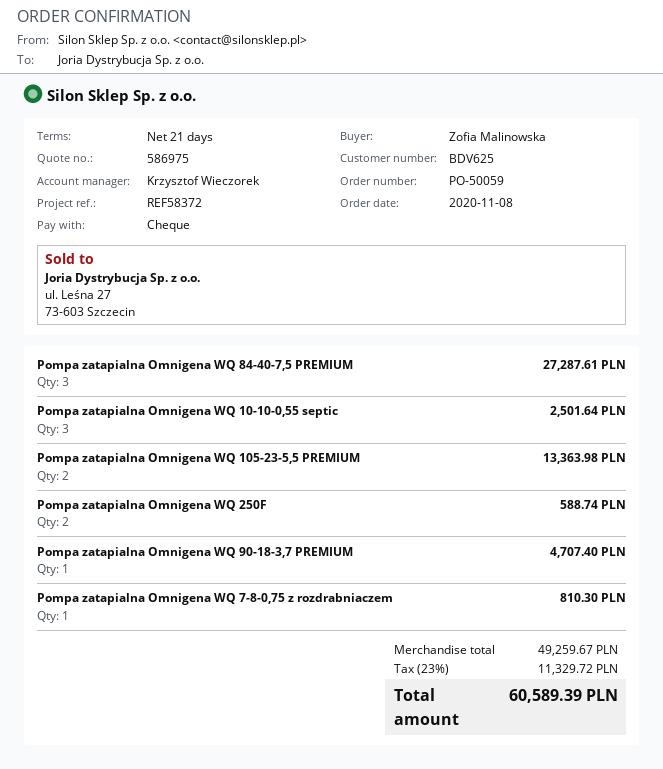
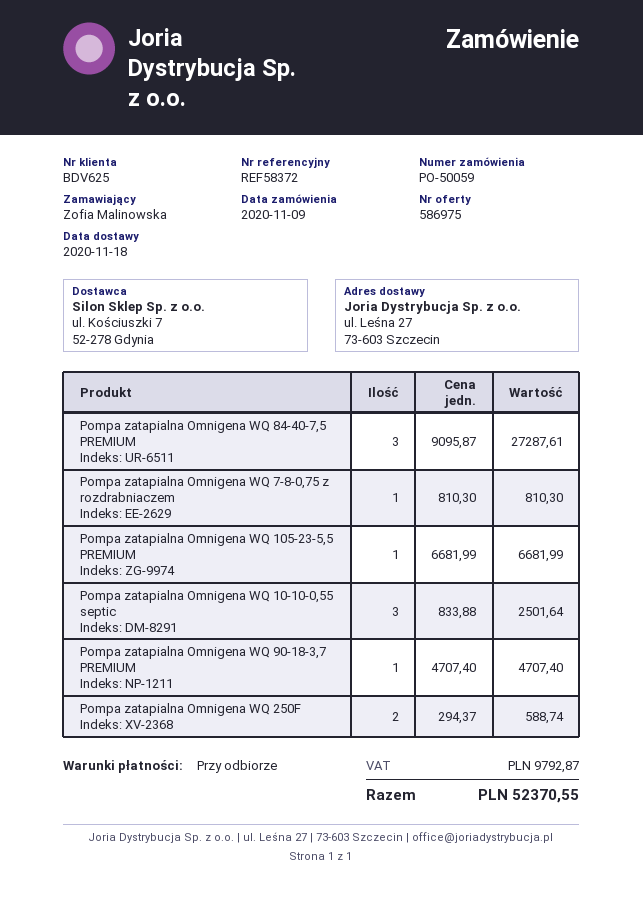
order date: 2020-11-08 -> 2020-11-09
payment terms: 21 days -> on receipt
Pompa zatapialna Omnigena WQ 105-23-5,5 PREMIUM: 2 for 13363.98 -> 1 for 6681.99
tax: 11329.72 -> 9792.87
total: 60589.39 -> 52370.55

